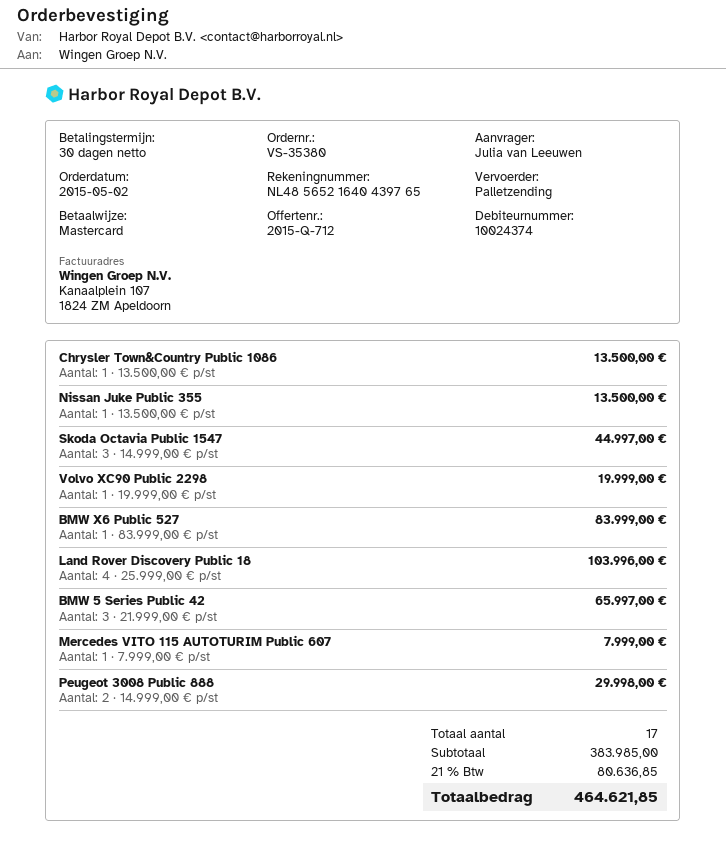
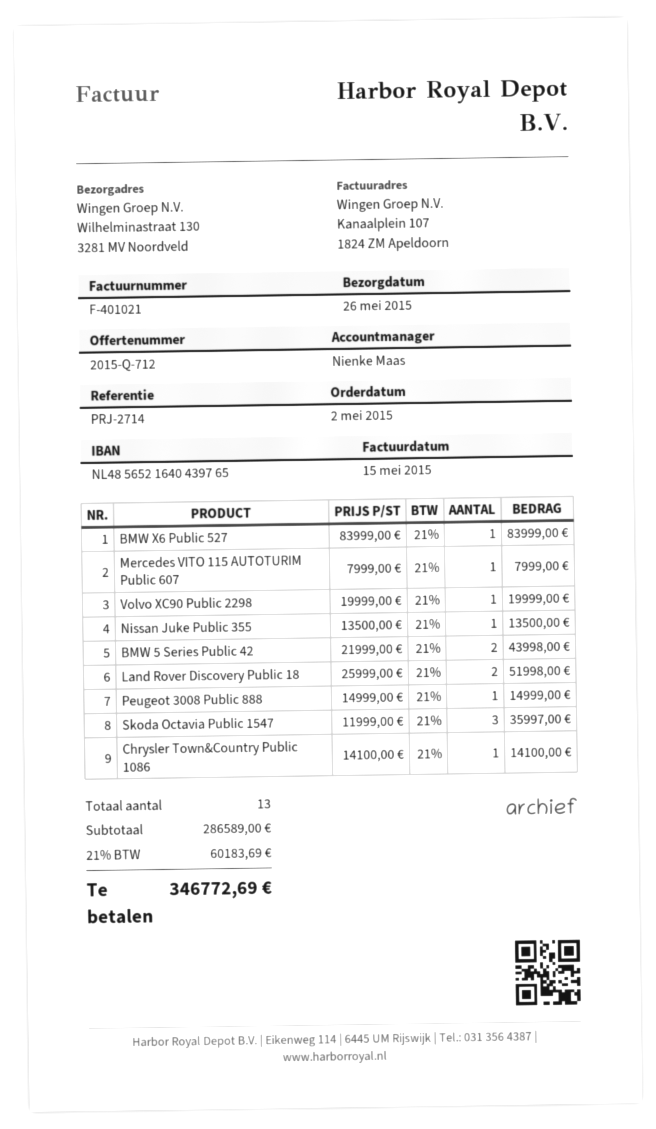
Chrysler Town&Country Public 1086: 1 x 13500.00 = 13500.00 -> 1 x 14100.00 = 14100.00
Skoda Octavia Public 1547: 3 x 14999.00 = 44997.00 -> 3 x 11999.00 = 35997.00
Land Rover Discovery Public 18: 4 x 25999.00 = 103996.00 -> 2 x 25999.00 = 51998.00
BMW 5 Series Public 42: 3 x 21999.00 = 65997.00 -> 2 x 21999.00 = 43998.00
Peugeot 3008 Public 888: 2 x 14999.00 = 29998.00 -> 1 x 14999.00 = 14999.00
total quantity: 17 -> 13
subtotal: 383985.00 -> 286589.00
tax: 21% = 80636.85 -> 21% = 60183.69
total: 464621.85 -> 346772.69

